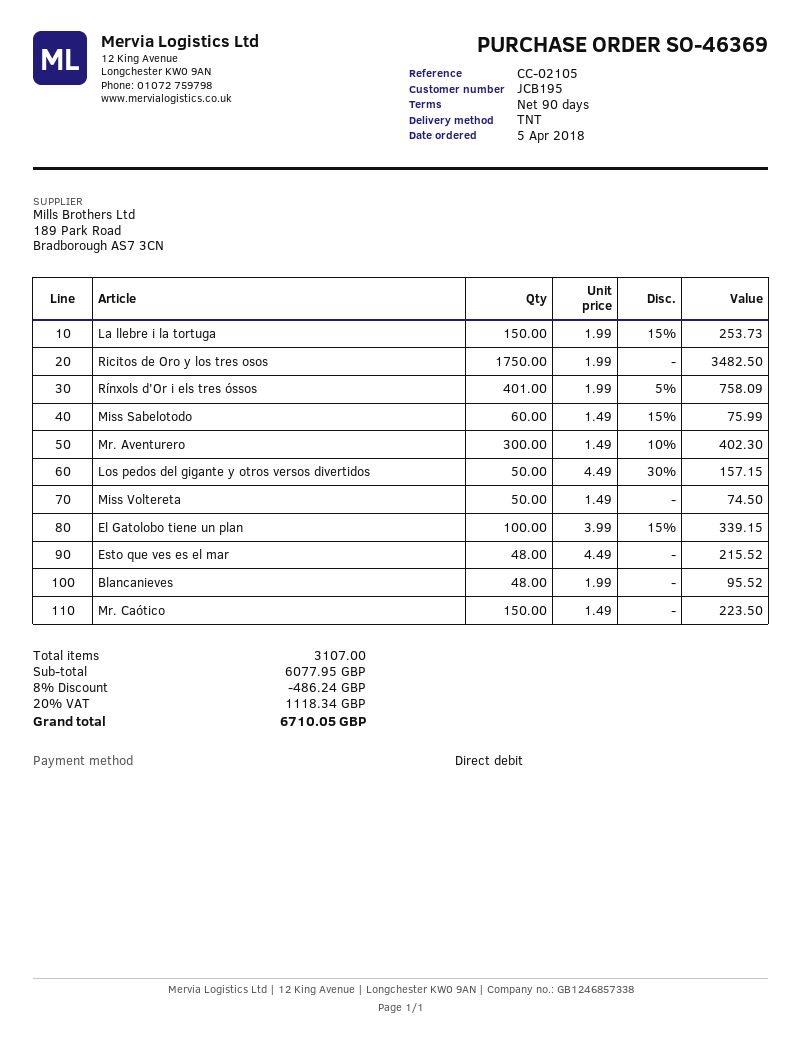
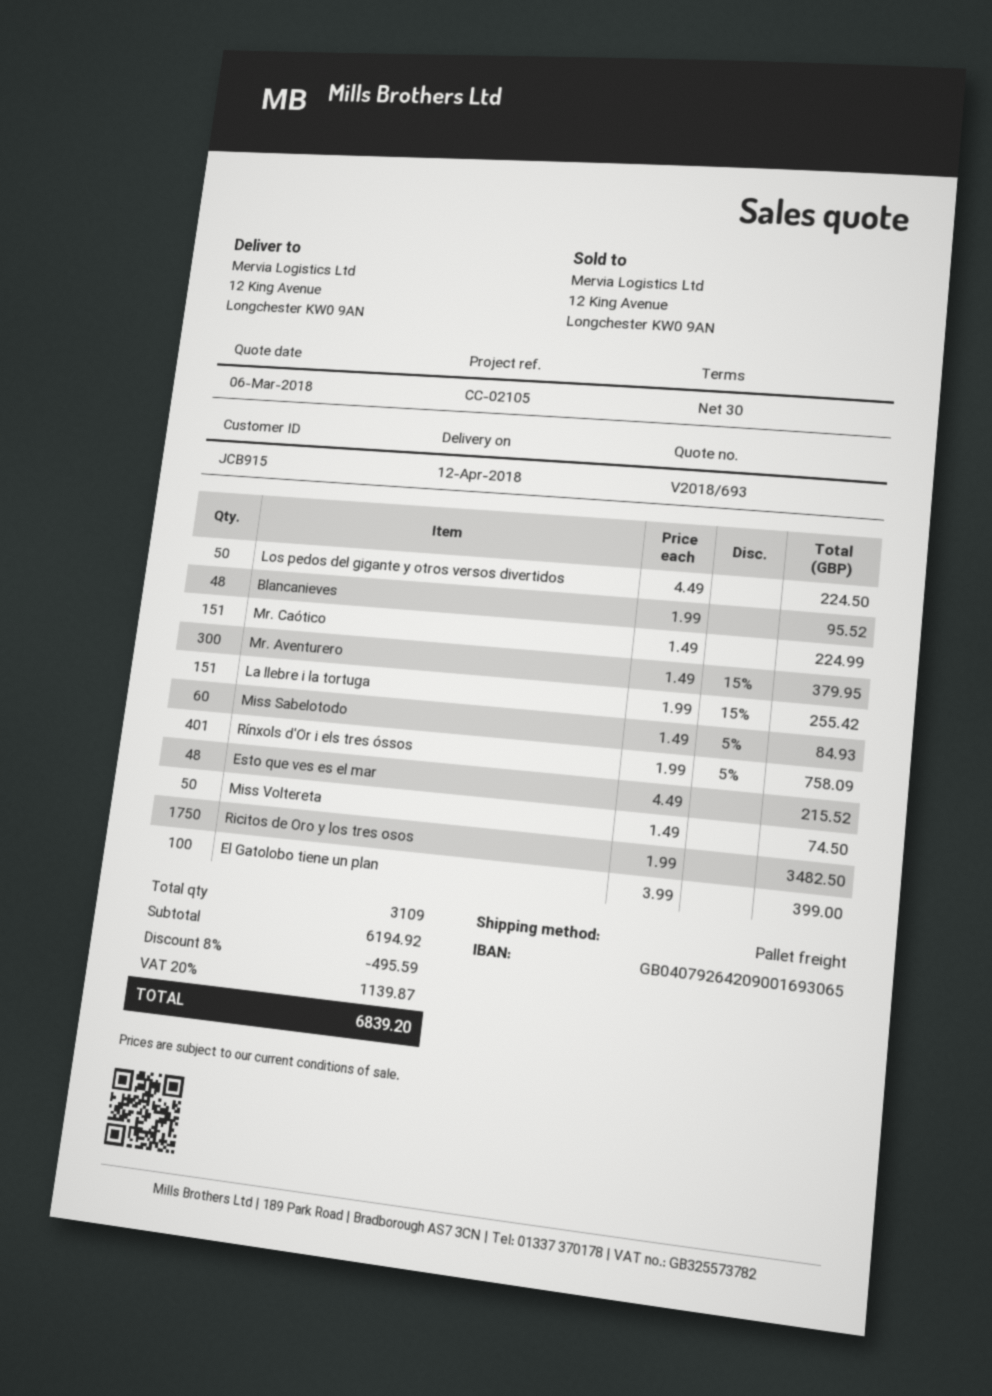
payment terms: 90 days -> 30 days
customer number: JCB195 -> JCB915
shipping method: TNT -> pallet freight
La llebre i la tortuga: 150 x 1.99 - 15% = 253.73 -> 151 x 1.99 - 15% = 255.42
Miss Sabelotodo: 60 x 1.49 - 15% = 75.99 -> 60 x 1.49 - 5% = 84.93
Mr. Aventurero: 300 x 1.49 - 10% = 402.30 -> 300 x 1.49 - 15% = 379.95
Los pedos del gigante y otros versos divertidos: 50 x 4.49 - 30% = 157.15 -> 50 x 4.49 = 224.50
El Gatolobo tiene un plan: 100 x 3.99 - 15% = 339.15 -> 100 x 3.99 = 399.00
Mr. Caótico: 150 x 1.49 = 223.50 -> 151 x 1.49 = 224.99
total quantity: 3107 -> 3109
subtotal: 6077.95 -> 6194.92
discount: 8% = 486.24 -> 8% = 495.59
tax: 20% = 1118.34 -> 20% = 1139.87
total: 6710.05 -> 6839.20

